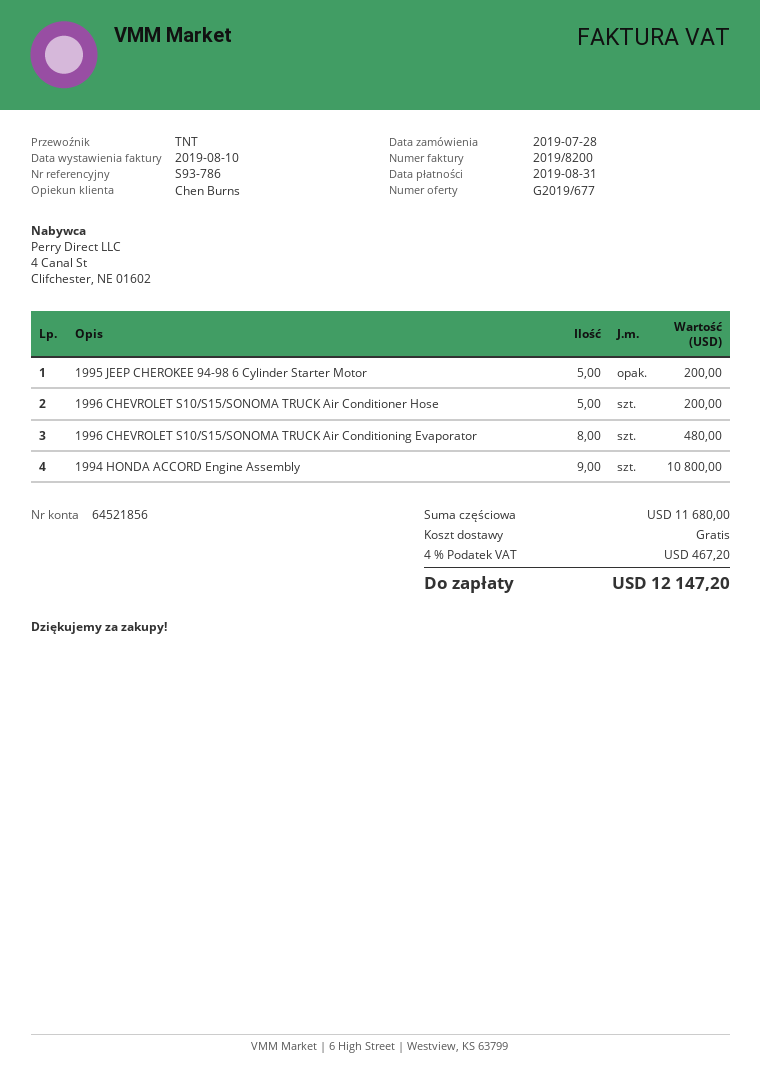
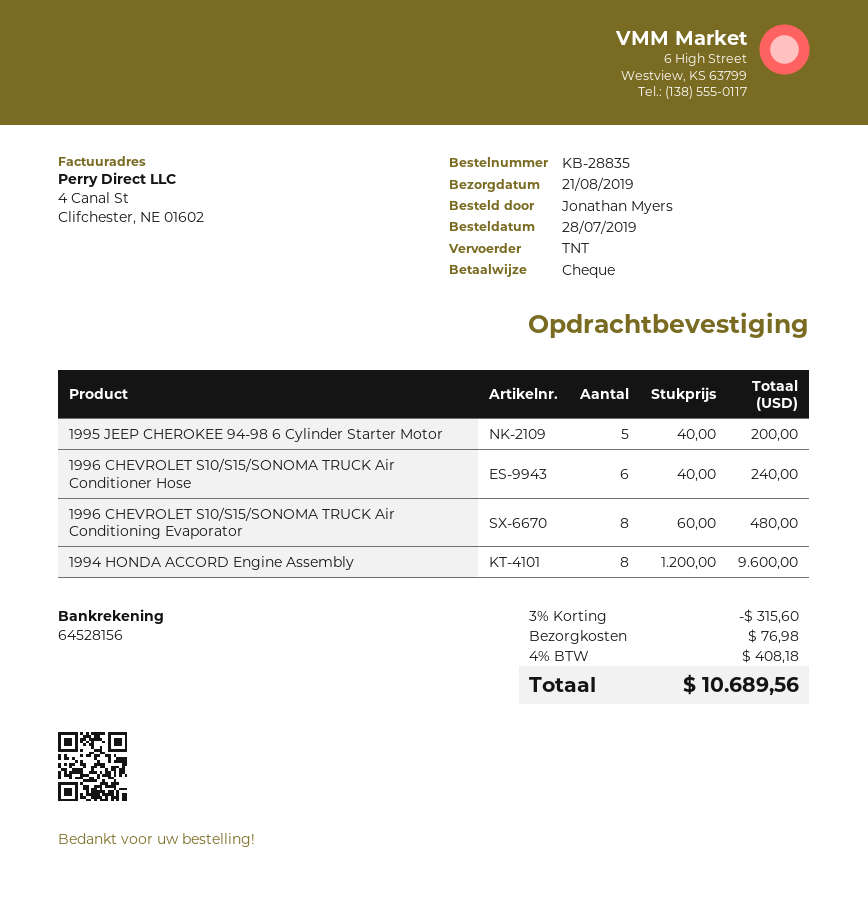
bank account: 64521856 -> 64528156
1996 CHEVROLET S10/S15/SONOMA TRUCK Air Conditioner Hose: 5 for 200.00 -> 6 for 240.00
1994 HONDA ACCORD Engine Assembly: 9 for 10800.00 -> 8 for 9600.00
discount: none -> 3% = 315.60
shipping: 0.00 -> 76.98
tax: 4% = 467.20 -> 4% = 408.18
total: 12147.20 -> 10689.56

